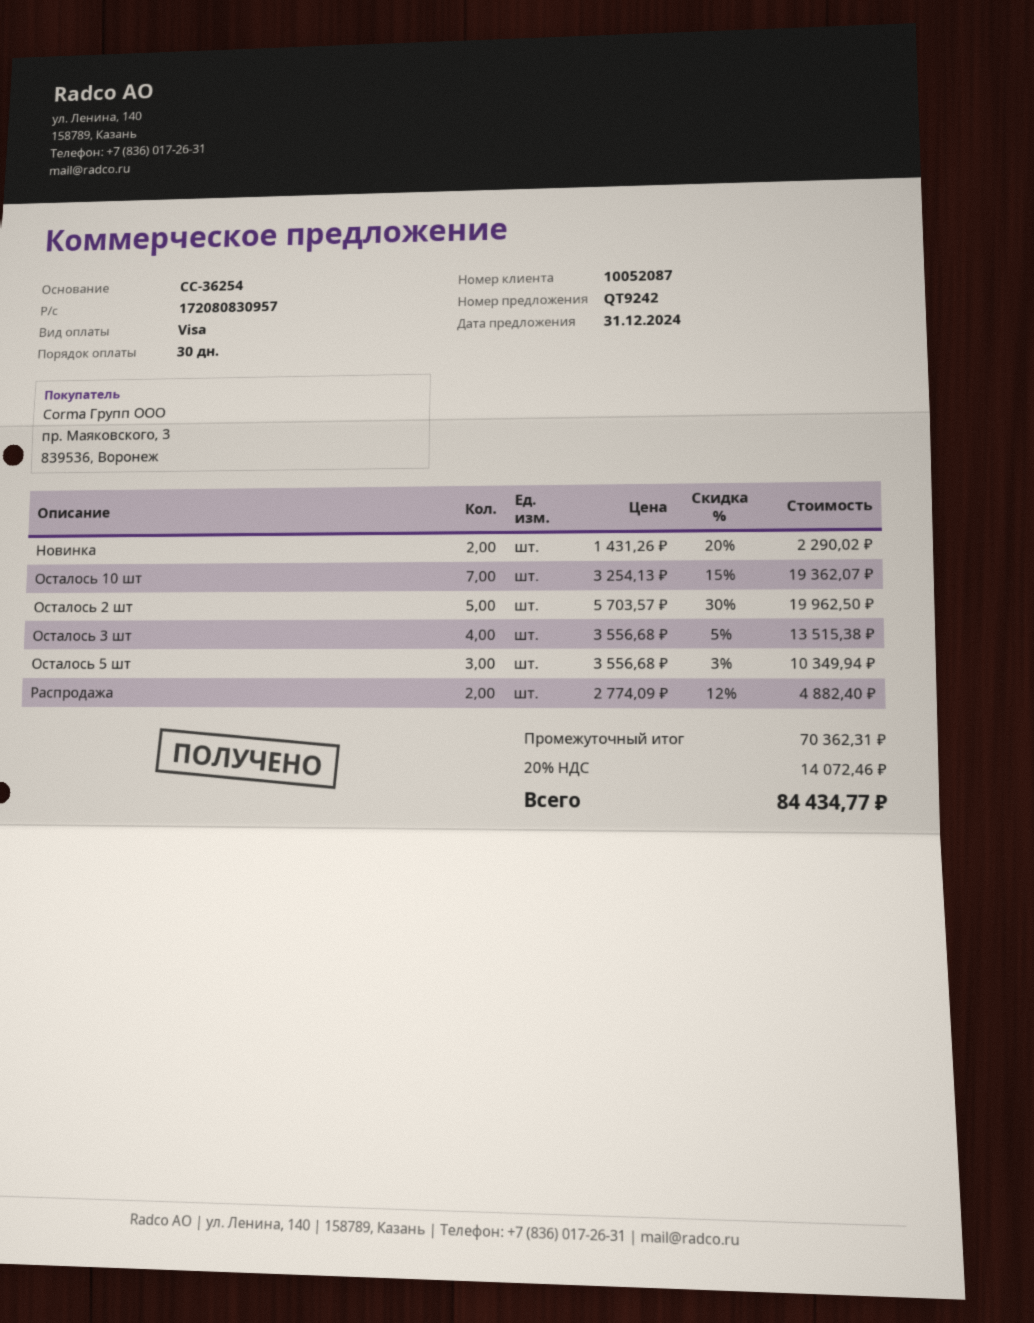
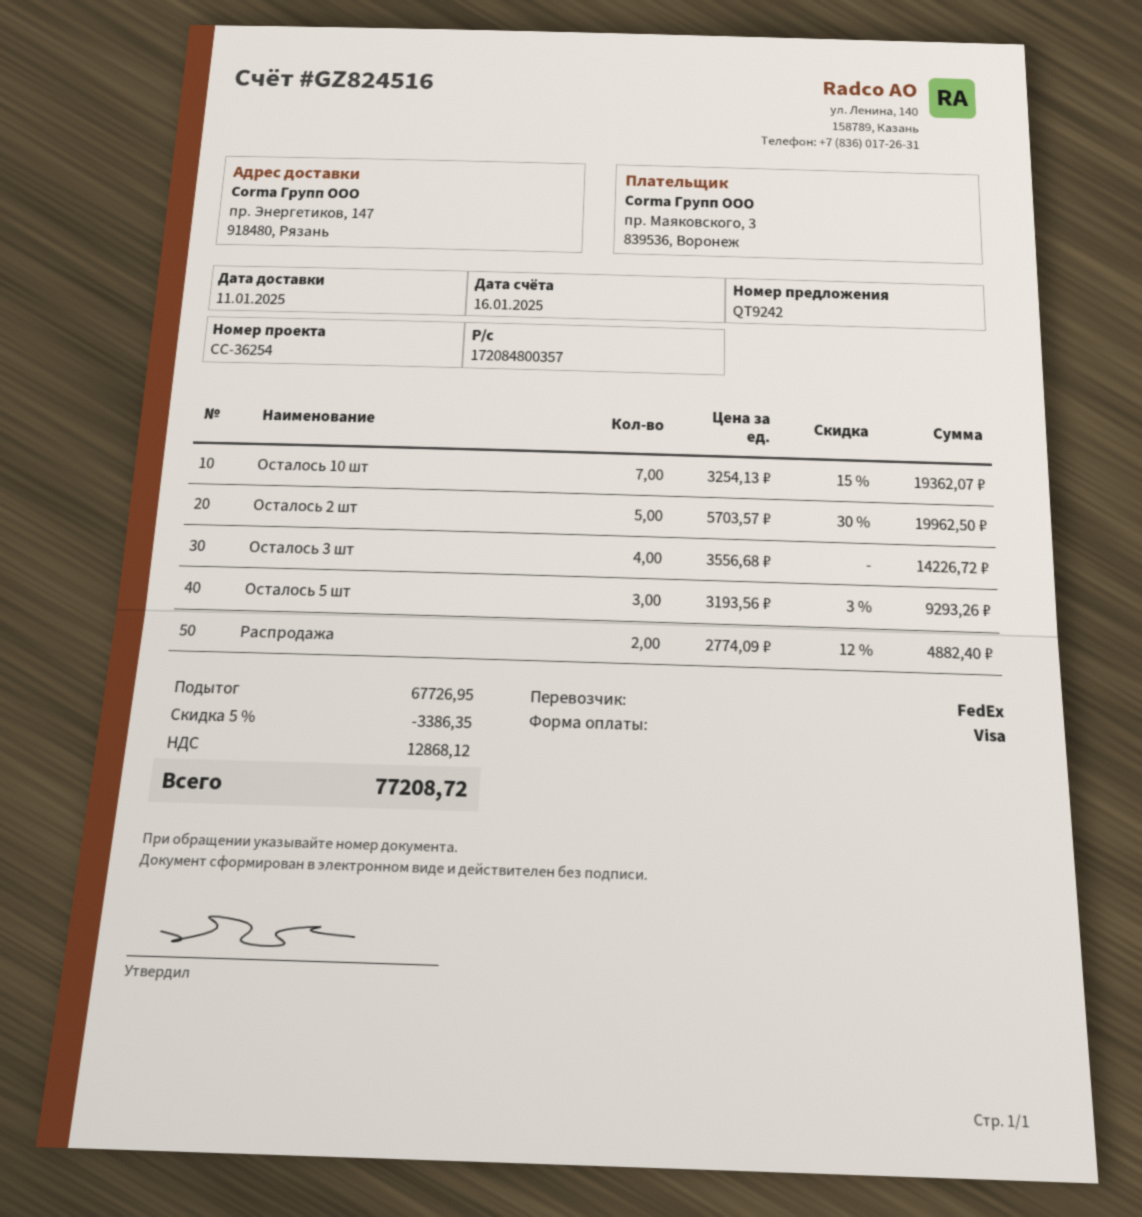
bank account: 172080830957 -> 172084800357
Новинка: 2 x 1431.26 - 20% = 2290.02 -> none
Осталось 3 шт: 4 x 3556.68 - 5% = 13515.38 -> 4 x 3556.68 = 14226.72
Осталось 5 шт: 3 x 3556.68 - 3% = 10349.94 -> 3 x 3193.56 - 3% = 9293.26
subtotal: 70362.31 -> 67726.95
discount: none -> 5% = 3386.35
tax: 14072.46 -> 12868.12
total: 84434.77 -> 77208.72

